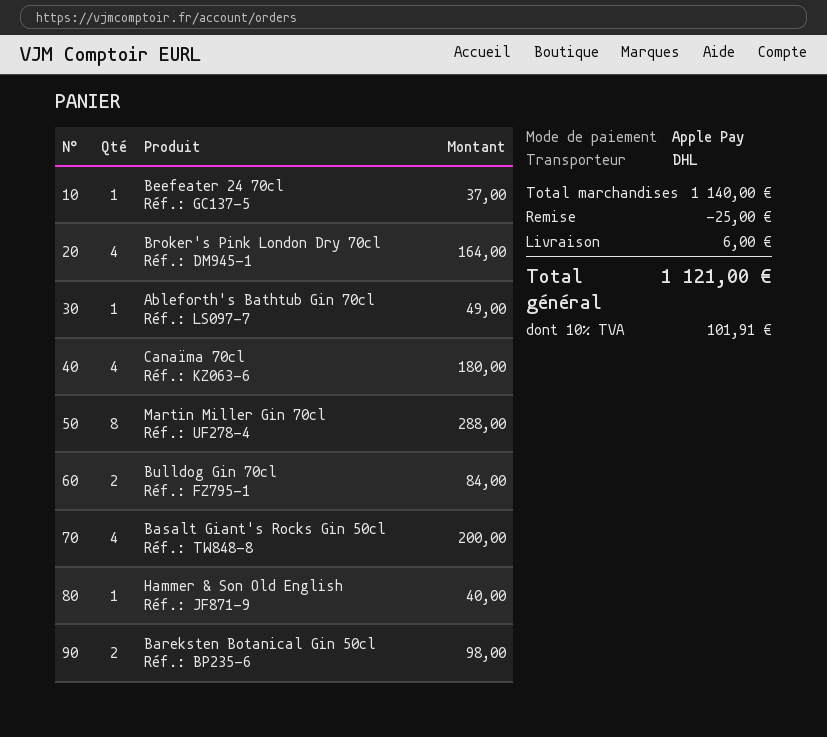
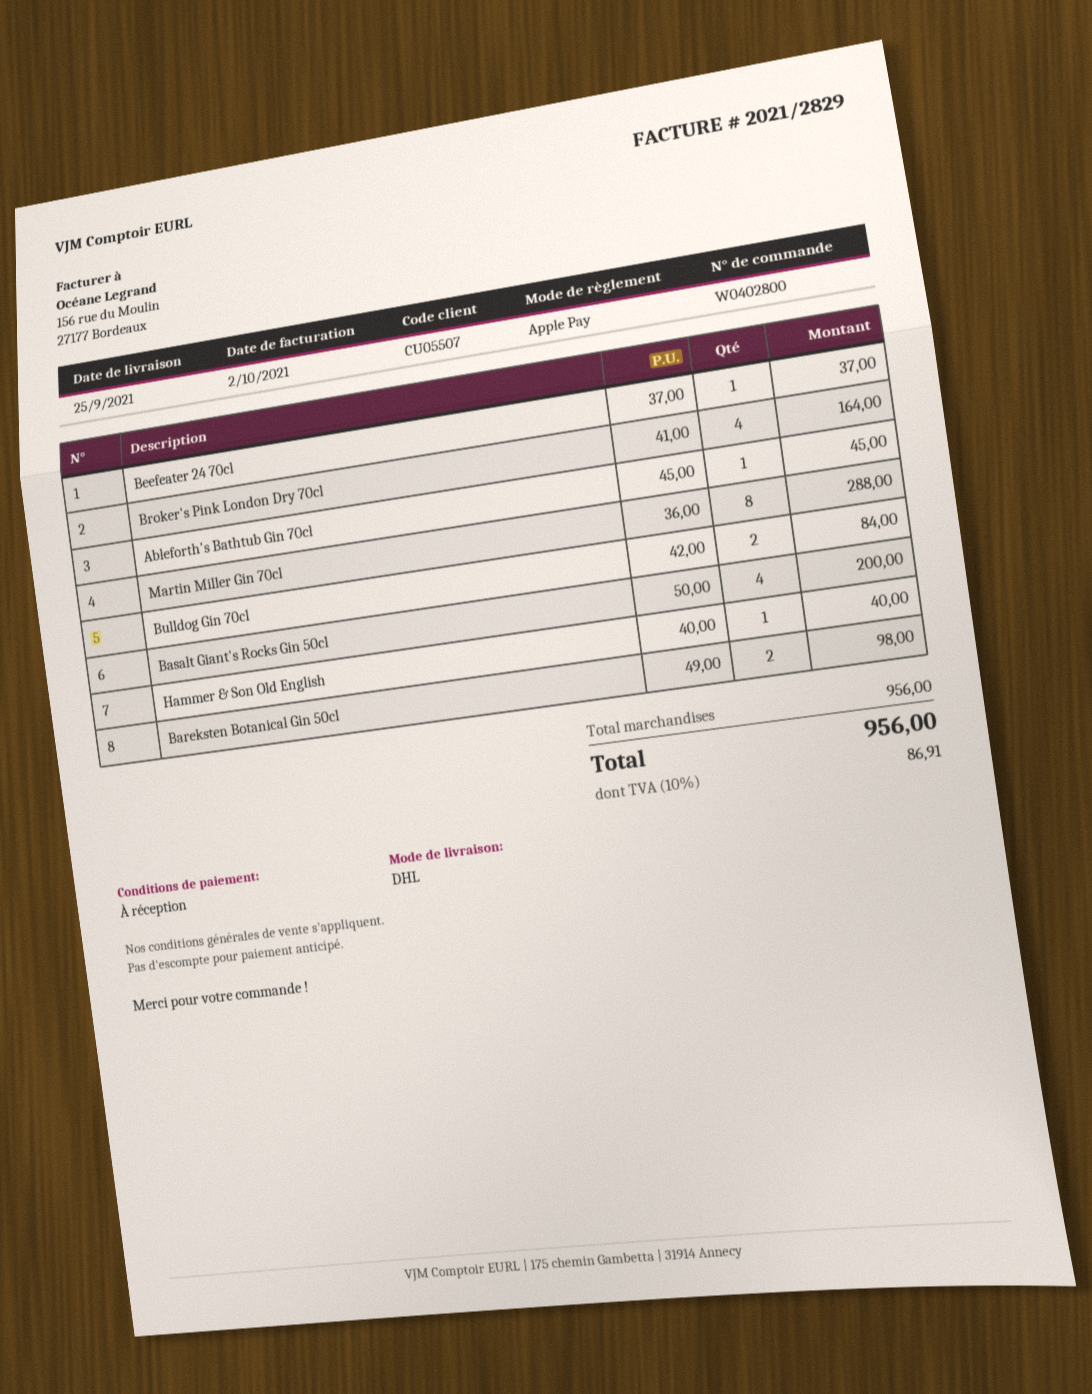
Ableforth's Bathtub Gin 70cl: 1 for 49.00 -> 1 for 45.00
Canaïma 70cl: 4 for 180.00 -> none
subtotal: 1140.00 -> 956.00
discount: 25.00 -> none
shipping: 6.00 -> none
tax: 10% = 101.91 -> 10% = 86.91
total: 1121.00 -> 956.00

